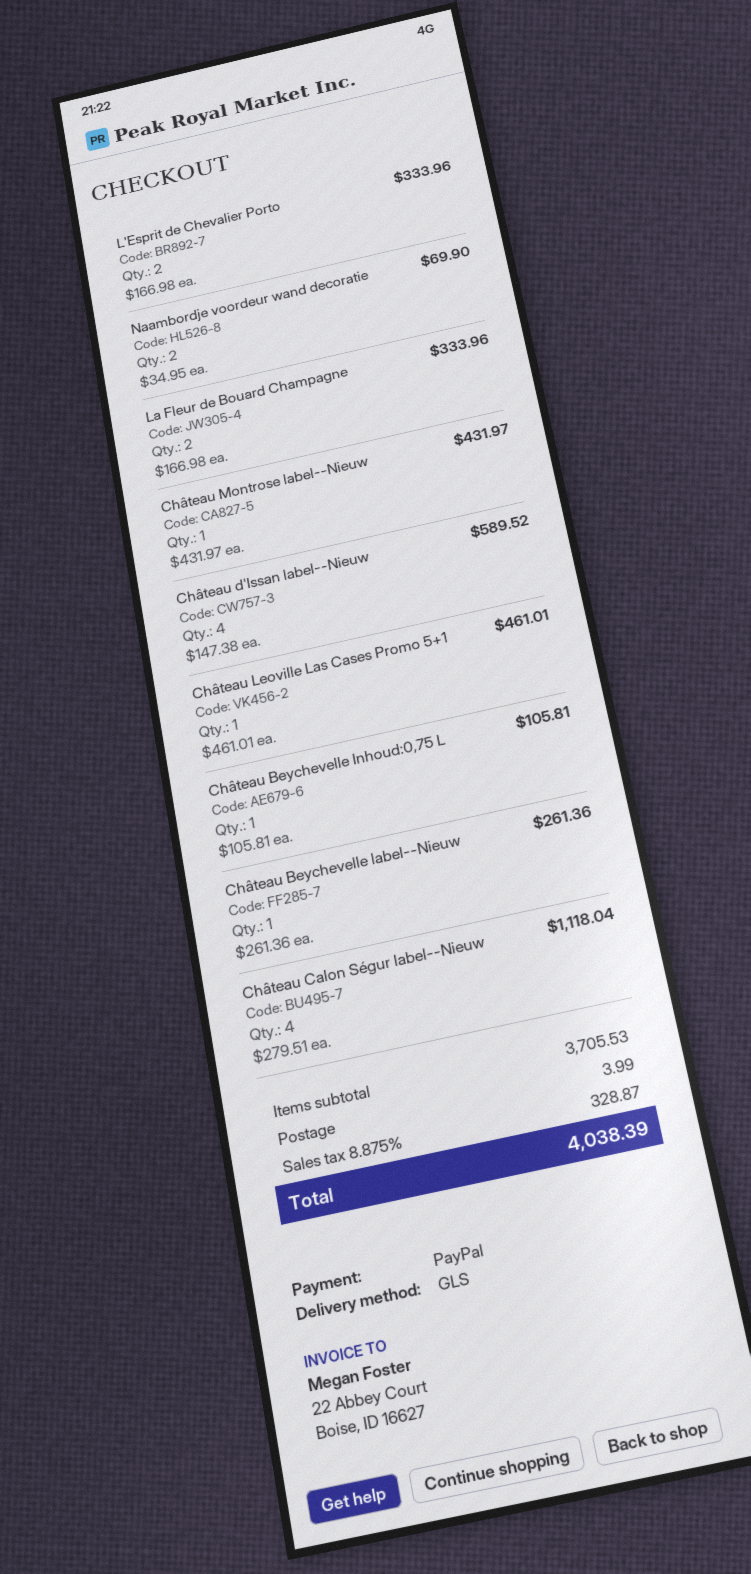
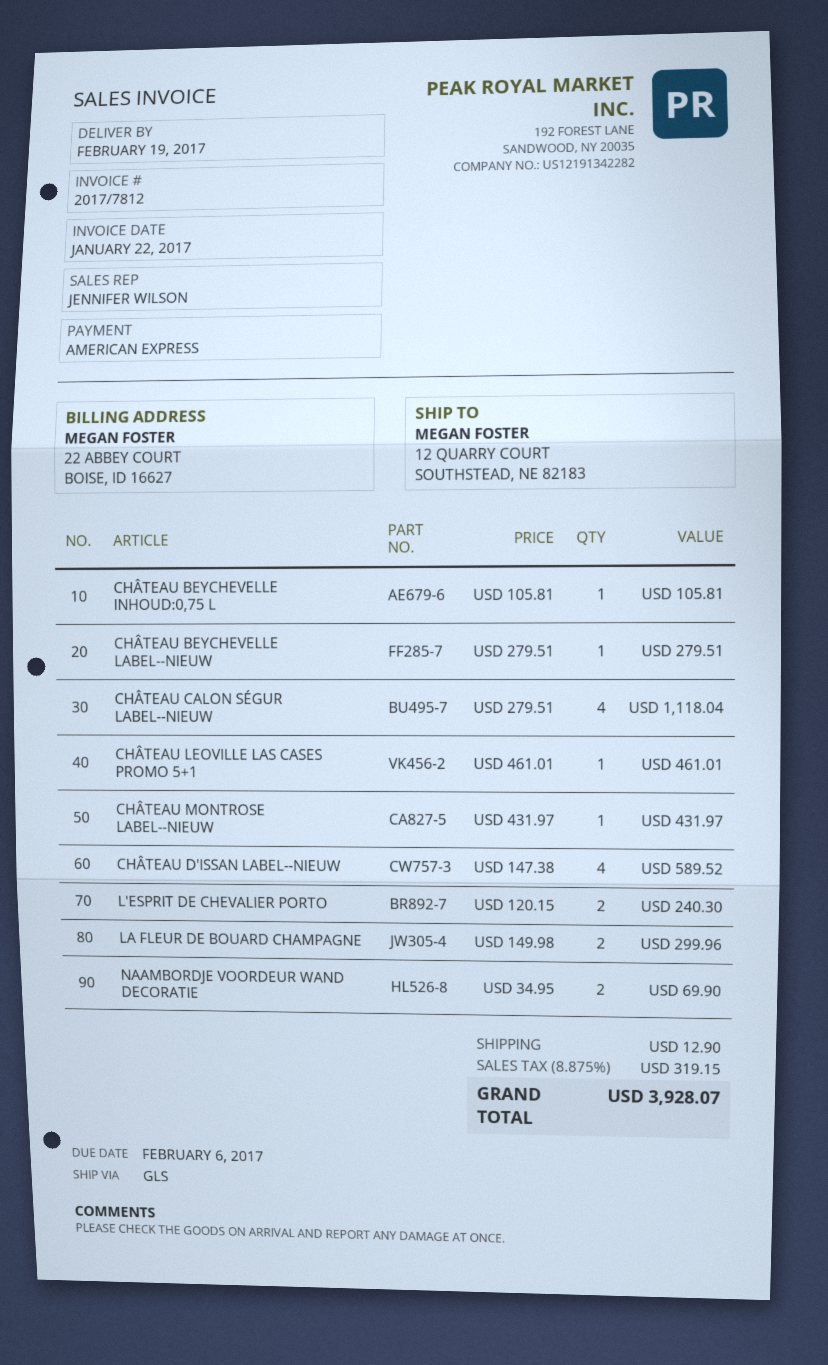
payment method: PayPal -> American Express
L'Esprit de Chevalier Porto: 2 x 166.98 = 333.96 -> 2 x 120.15 = 240.30
La Fleur de Bouard Champagne: 2 x 166.98 = 333.96 -> 2 x 149.98 = 299.96
Château Beychevelle label--Nieuw: 1 x 261.36 = 261.36 -> 1 x 279.51 = 279.51
shipping: 3.99 -> 12.90
tax: 8.875% = 328.87 -> 8.875% = 319.15
total: 4038.39 -> 3928.07

